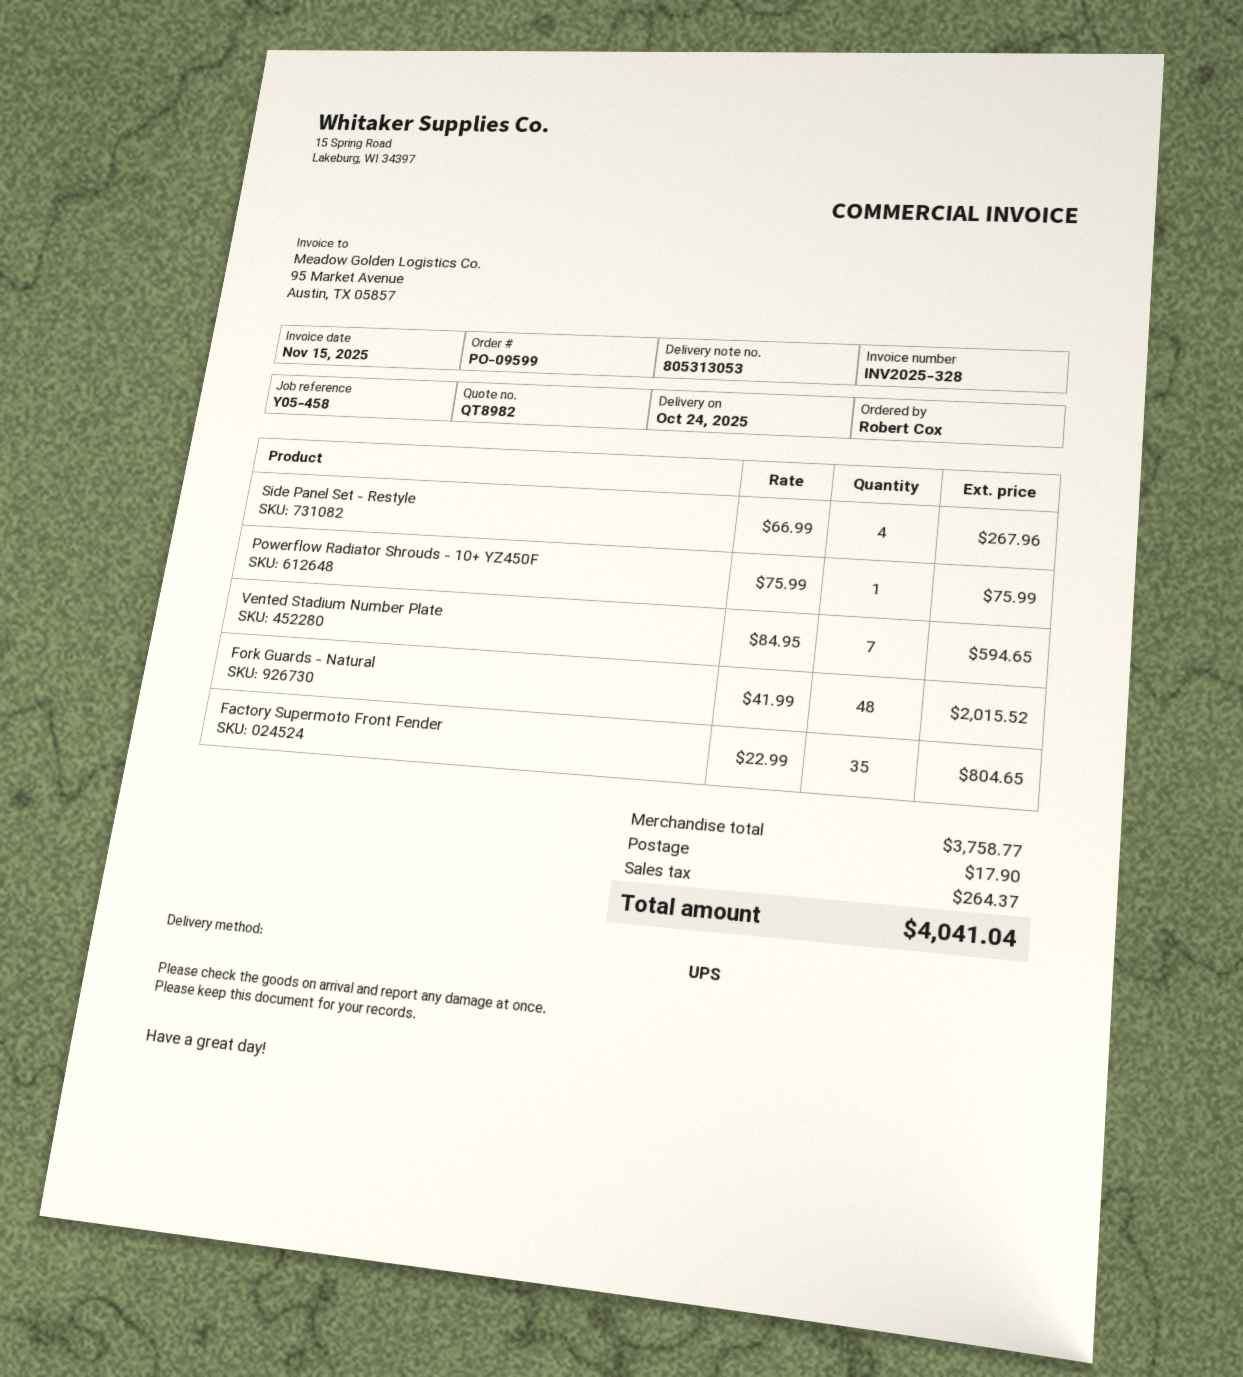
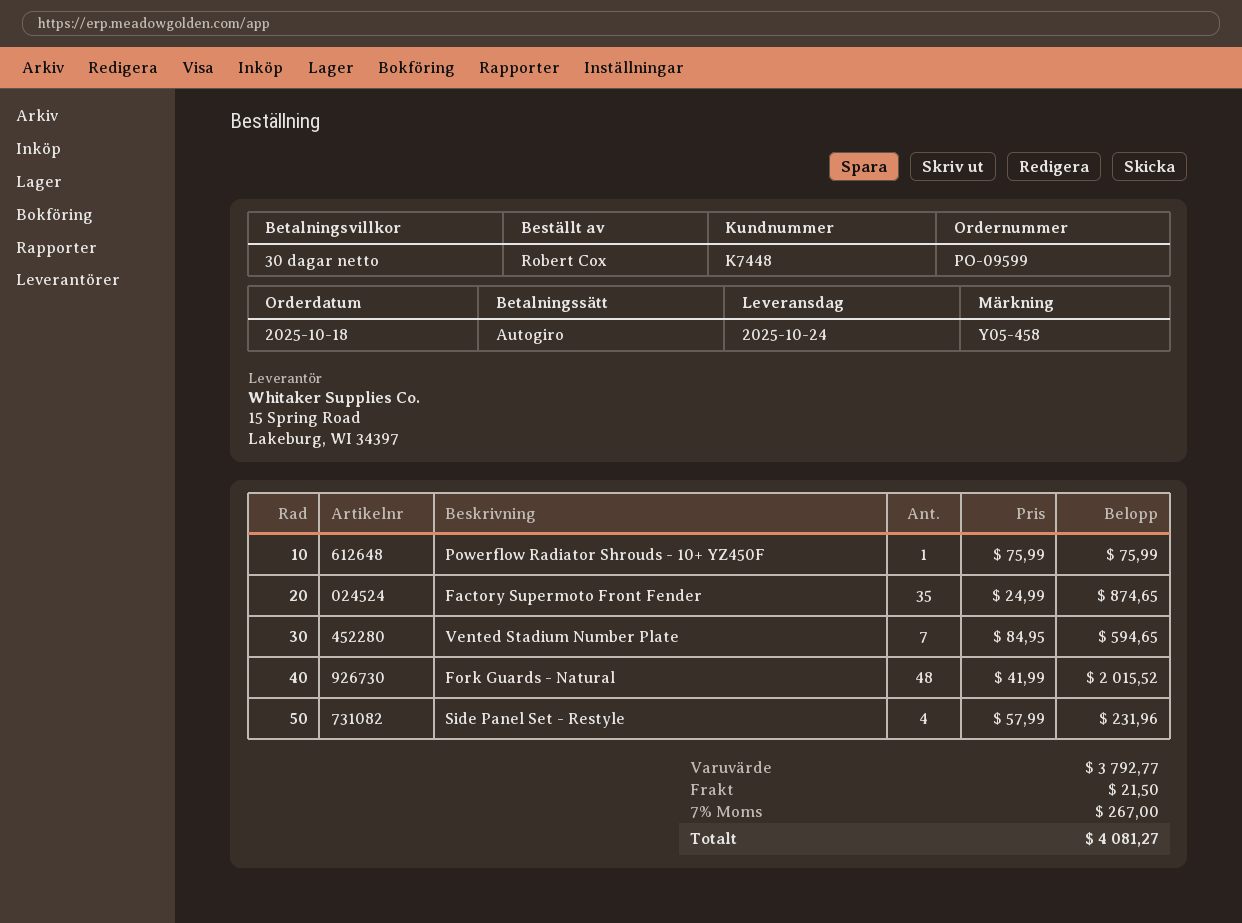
Side Panel Set - Restyle: 4 x 66.99 = 267.96 -> 4 x 57.99 = 231.96
Factory Supermoto Front Fender: 35 x 22.99 = 804.65 -> 35 x 24.99 = 874.65
subtotal: 3758.77 -> 3792.77
shipping: 17.90 -> 21.50
tax: 264.37 -> 267.00
total: 4041.04 -> 4081.27

